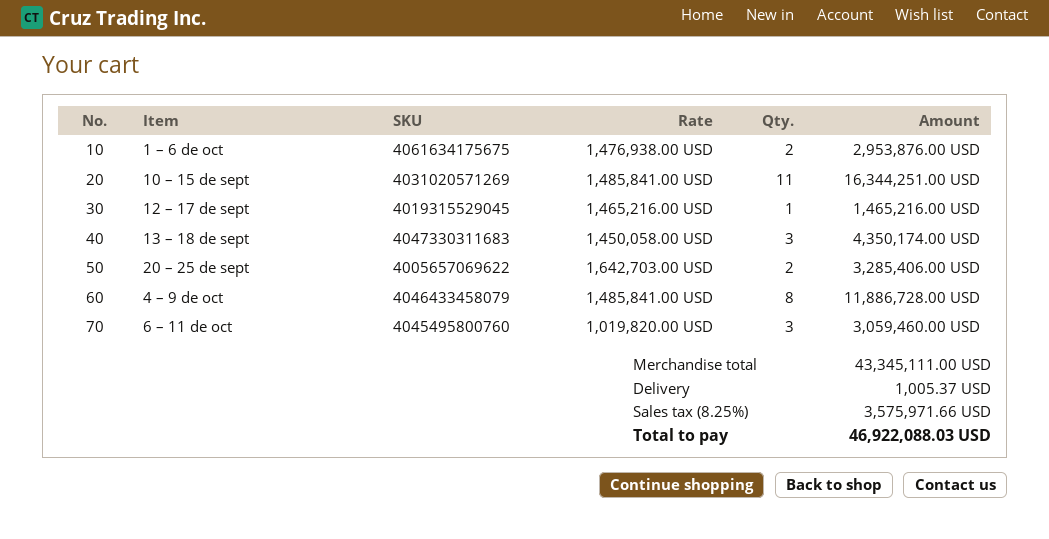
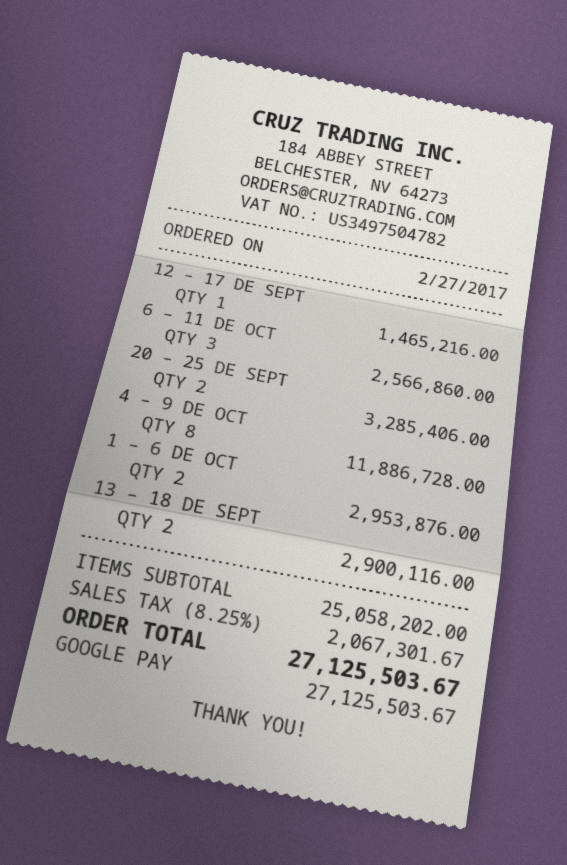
10 – 15 de sept: 11 for 16344251.00 -> none
13 – 18 de sept: 3 for 4350174.00 -> 2 for 2900116.00
6 – 11 de oct: 3 for 3059460.00 -> 3 for 2566860.00
subtotal: 43345111.00 -> 25058202.00
shipping: 1005.37 -> none
tax: 8.25% = 3575971.66 -> 8.25% = 2067301.67
total: 46922088.03 -> 27125503.67

